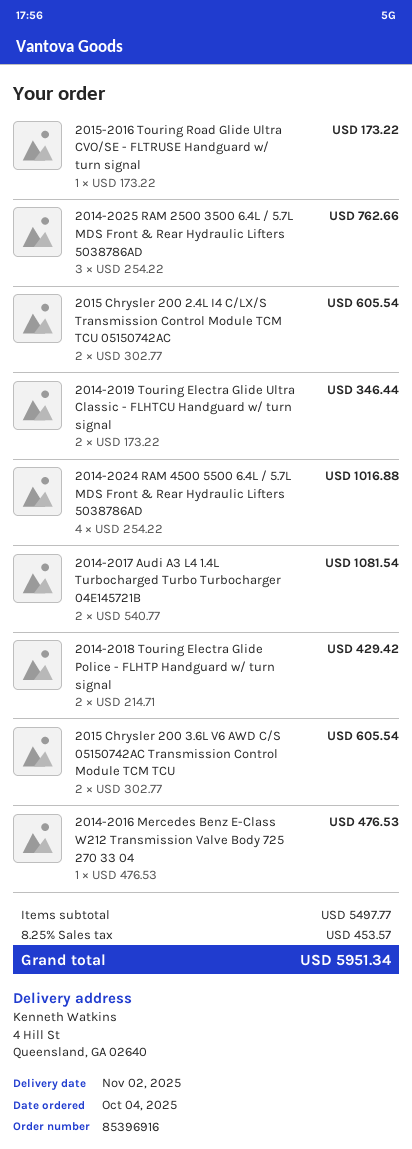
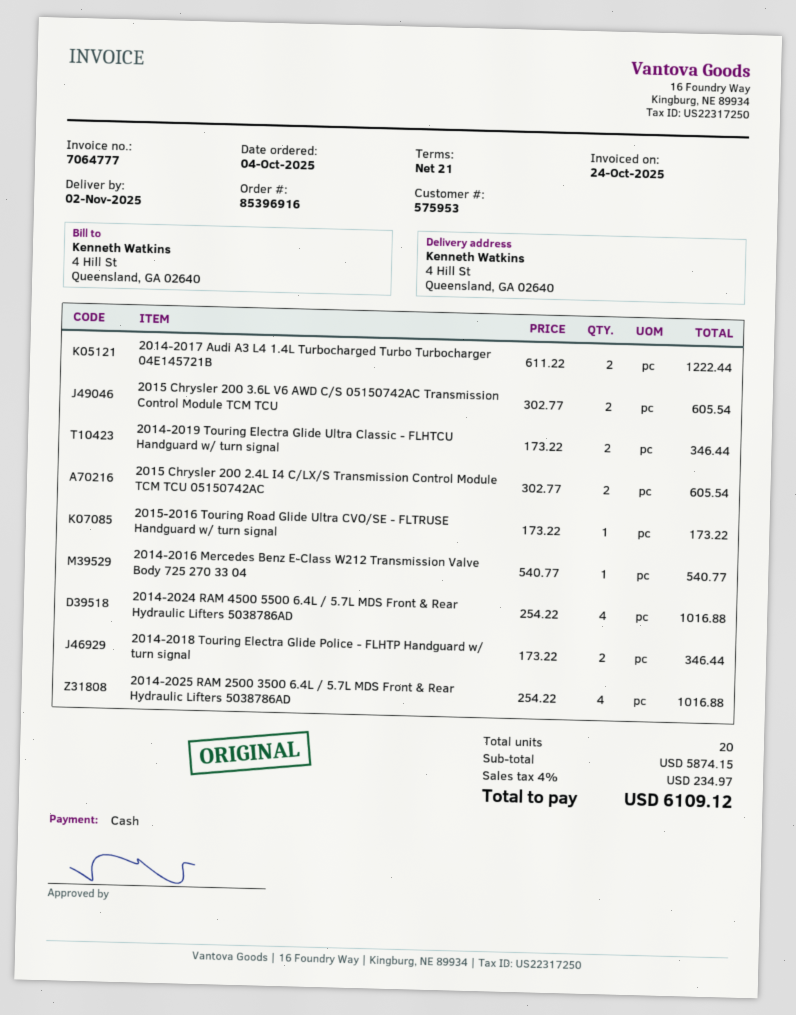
2014-2025 RAM 2500 3500 6.4L / 5.7L MDS Front & Rear Hydraulic Lifters 5038786AD: 3 x 254.22 = 762.66 -> 4 x 254.22 = 1016.88
2014-2017 Audi A3 L4 1.4L Turbocharged Turbo Turbocharger 04E145721B: 2 x 540.77 = 1081.54 -> 2 x 611.22 = 1222.44
2014-2018 Touring Electra Glide Police - FLHTP Handguard w/ turn signal: 2 x 214.71 = 429.42 -> 2 x 173.22 = 346.44
2014-2016 Mercedes Benz E-Class W212 Transmission Valve Body 725 270 33 04: 1 x 476.53 = 476.53 -> 1 x 540.77 = 540.77
subtotal: 5497.77 -> 5874.15
tax: 8.25% = 453.57 -> 4% = 234.97
total: 5951.34 -> 6109.12

